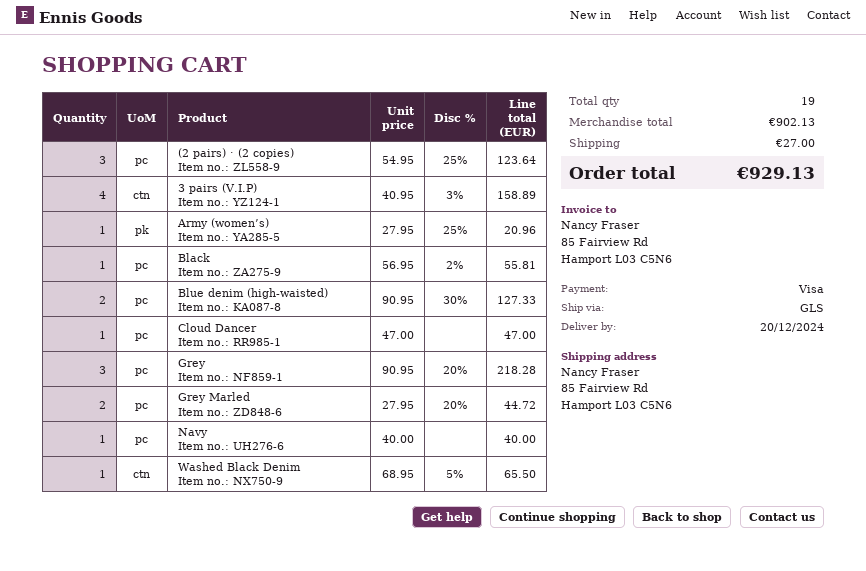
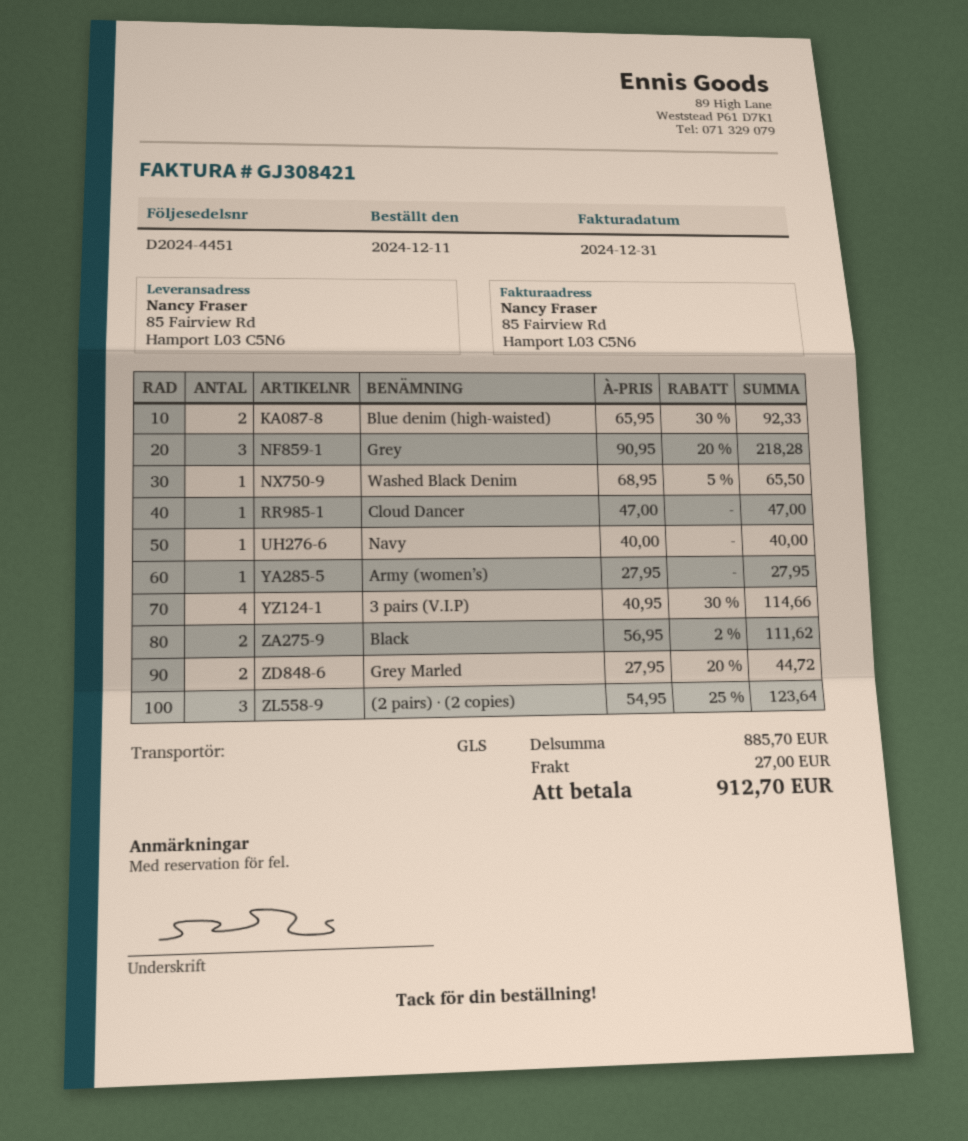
3 pairs (V.I.P): 4 x 40.95 - 3% = 158.89 -> 4 x 40.95 - 30% = 114.66
Army (women’s): 1 x 27.95 - 25% = 20.96 -> 1 x 27.95 = 27.95
Black: 1 x 56.95 - 2% = 55.81 -> 2 x 56.95 - 2% = 111.62
Blue denim (high-waisted): 2 x 90.95 - 30% = 127.33 -> 2 x 65.95 - 30% = 92.33
subtotal: 902.13 -> 885.70
total: 929.13 -> 912.70

